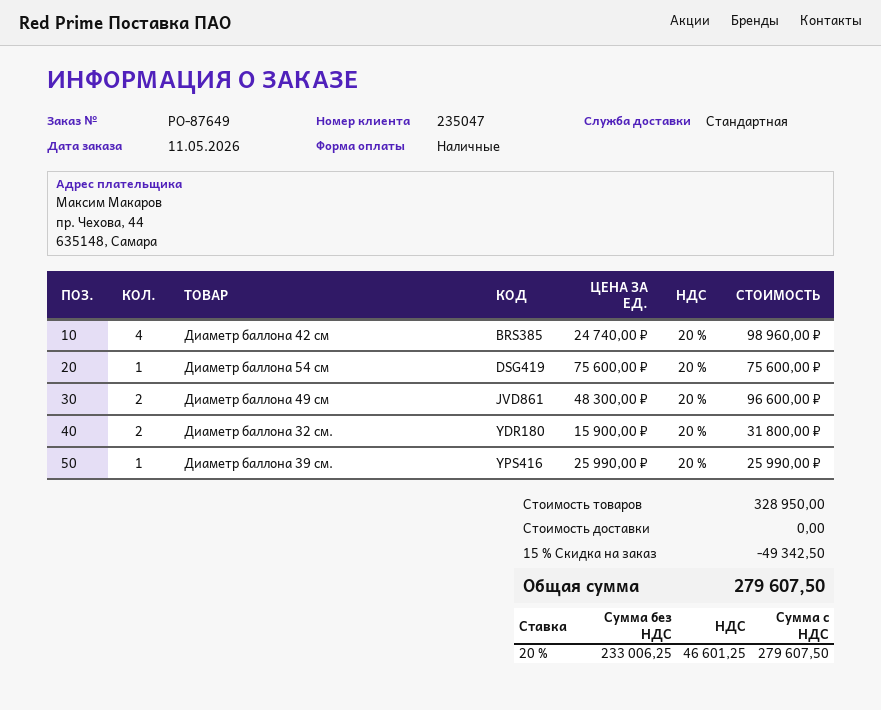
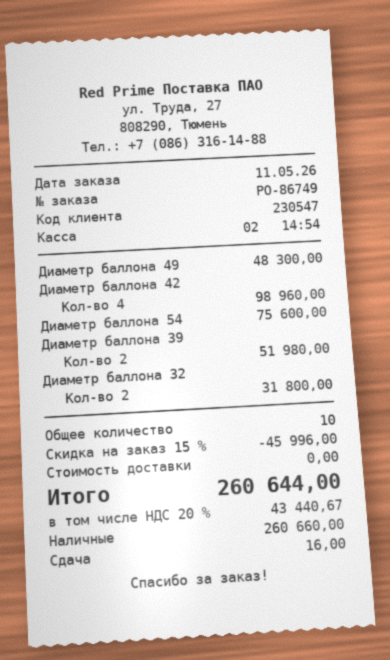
order number: PO-87649 -> PO-86749
customer number: 235047 -> 230547
Диаметр баллона 49 см: 2 for 96600.00 -> 1 for 48300.00
Диаметр баллона 39 см.: 1 for 25990.00 -> 2 for 51980.00
discount: 15% = 49342.50 -> 15% = 45996.00
tax: 20% = 46601.25 -> 20% = 43440.67
total: 279607.50 -> 260644.00

